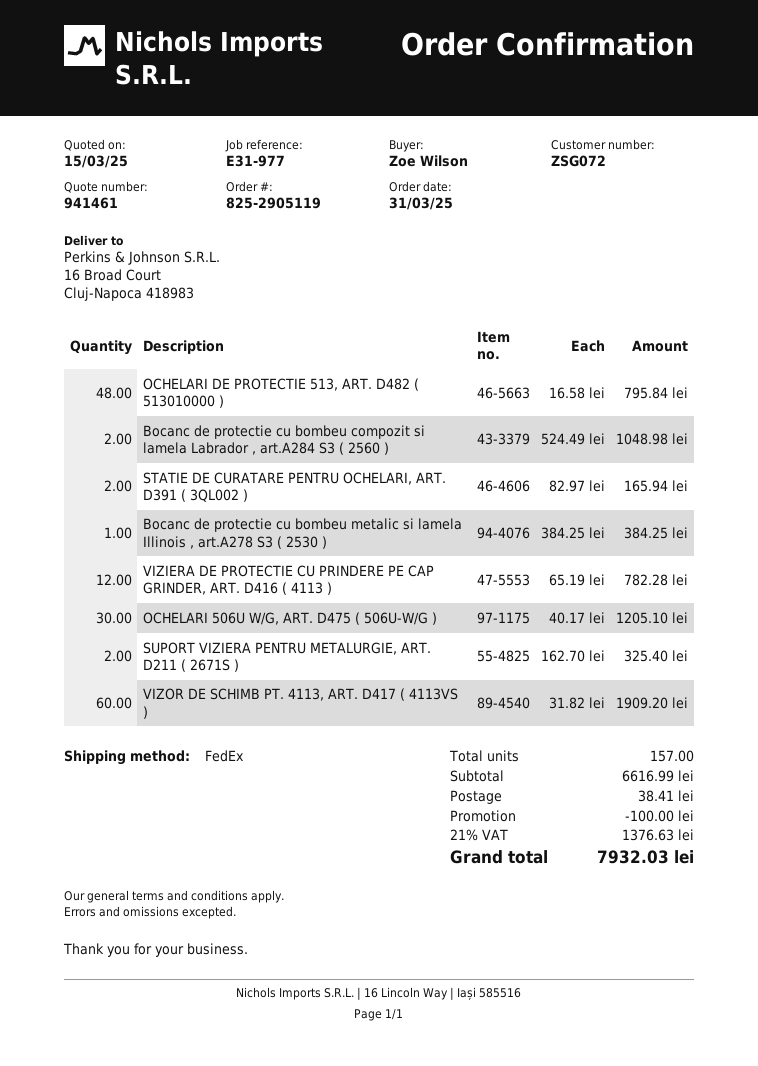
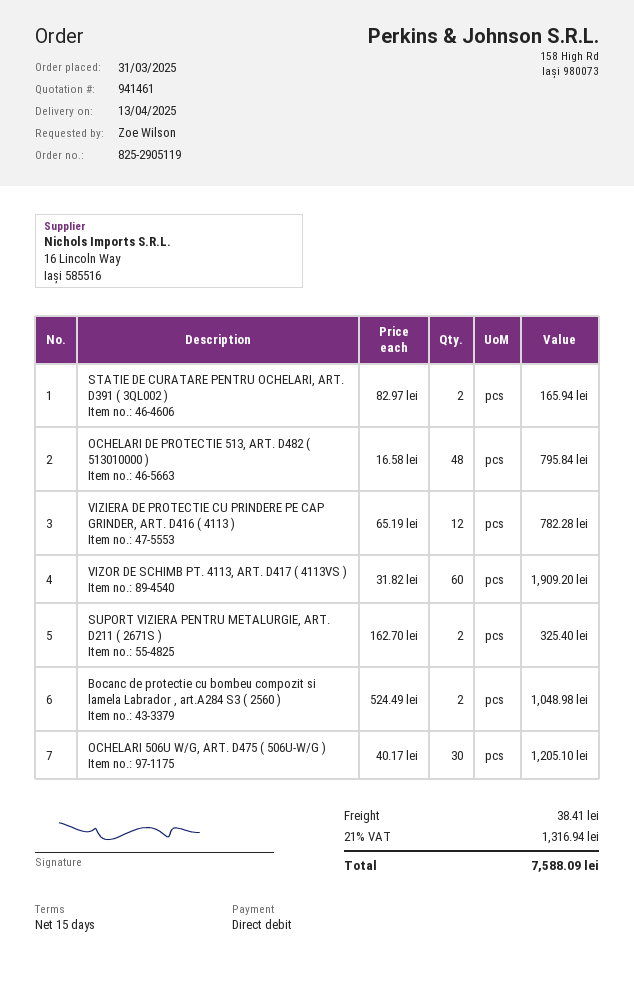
Bocanc de protectie cu bombeu metalic si lamela Illinois , art.A278 S3 ( 2530 ): 1 x 384.25 = 384.25 -> none
discount: 100.00 -> none
tax: 21% = 1376.63 -> 21% = 1316.94
total: 7932.03 -> 7588.09

